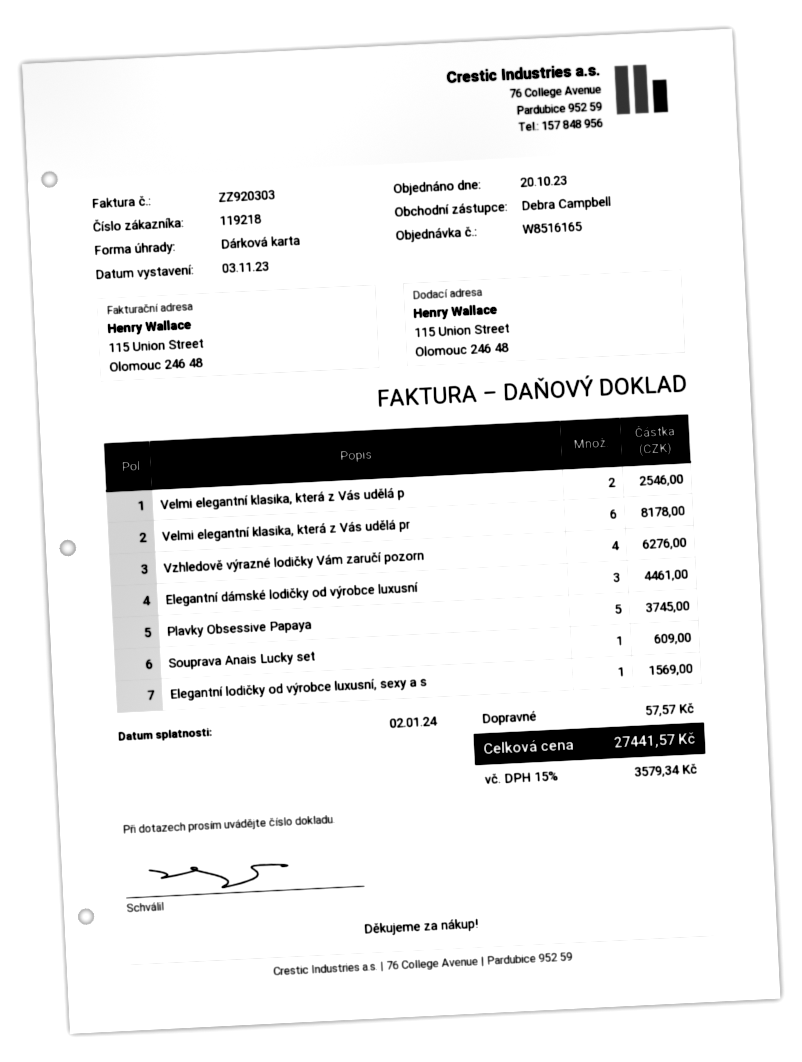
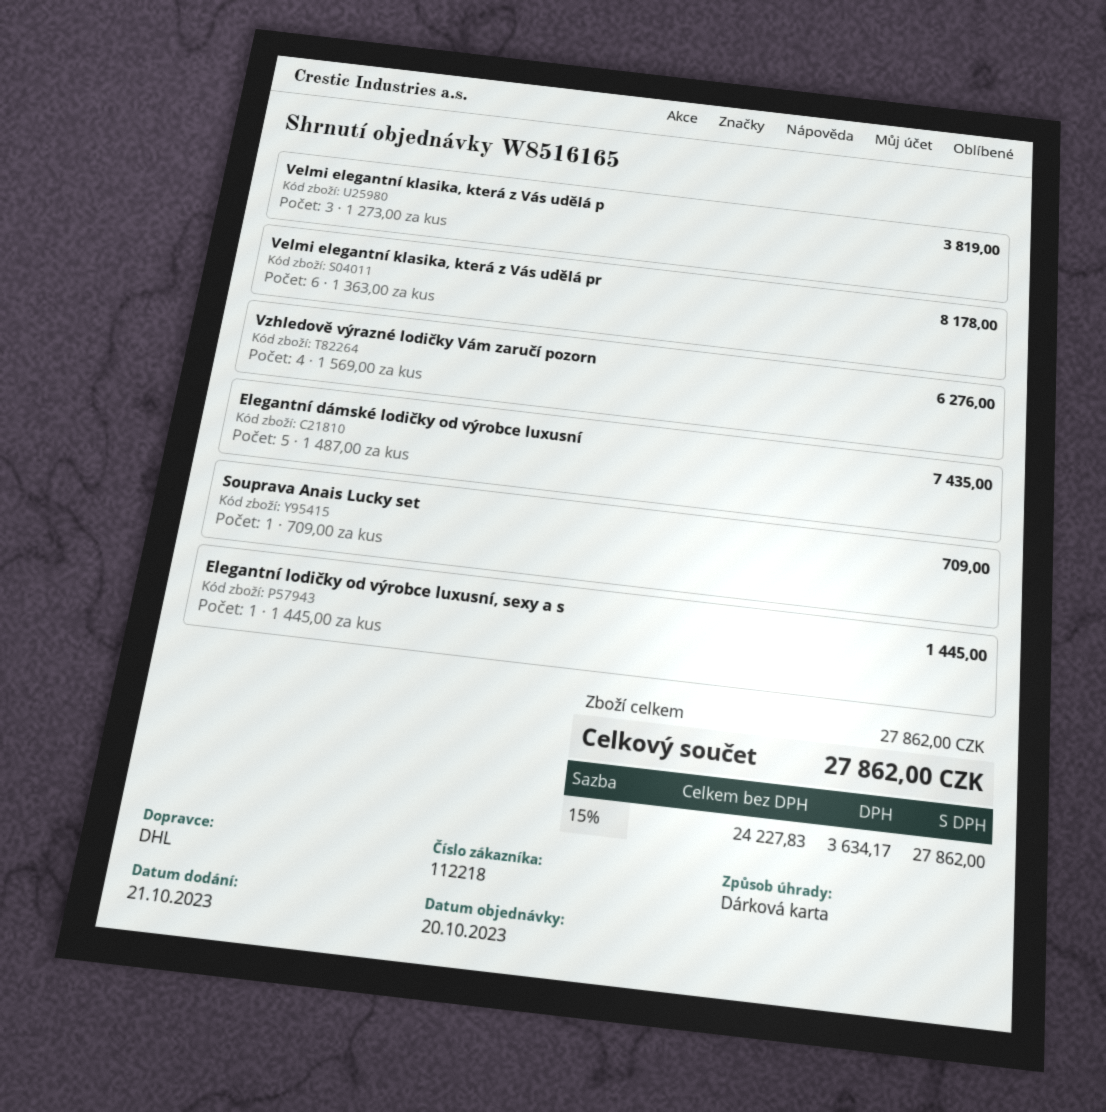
customer number: 119218 -> 112218
Velmi elegantní klasika, která z Vás udělá p: 2 for 2546.00 -> 3 for 3819.00
Elegantní dámské lodičky od výrobce luxusní: 3 for 4461.00 -> 5 for 7435.00
Plavky Obsessive Papaya: 5 for 3745.00 -> none
Souprava Anais Lucky set: 1 for 609.00 -> 1 for 709.00
Elegantní lodičky od výrobce luxusní, sexy a s: 1 for 1569.00 -> 1 for 1445.00
shipping: 57.57 -> none
tax: 15% = 3579.34 -> 15% = 3634.17
total: 27441.57 -> 27862.00

